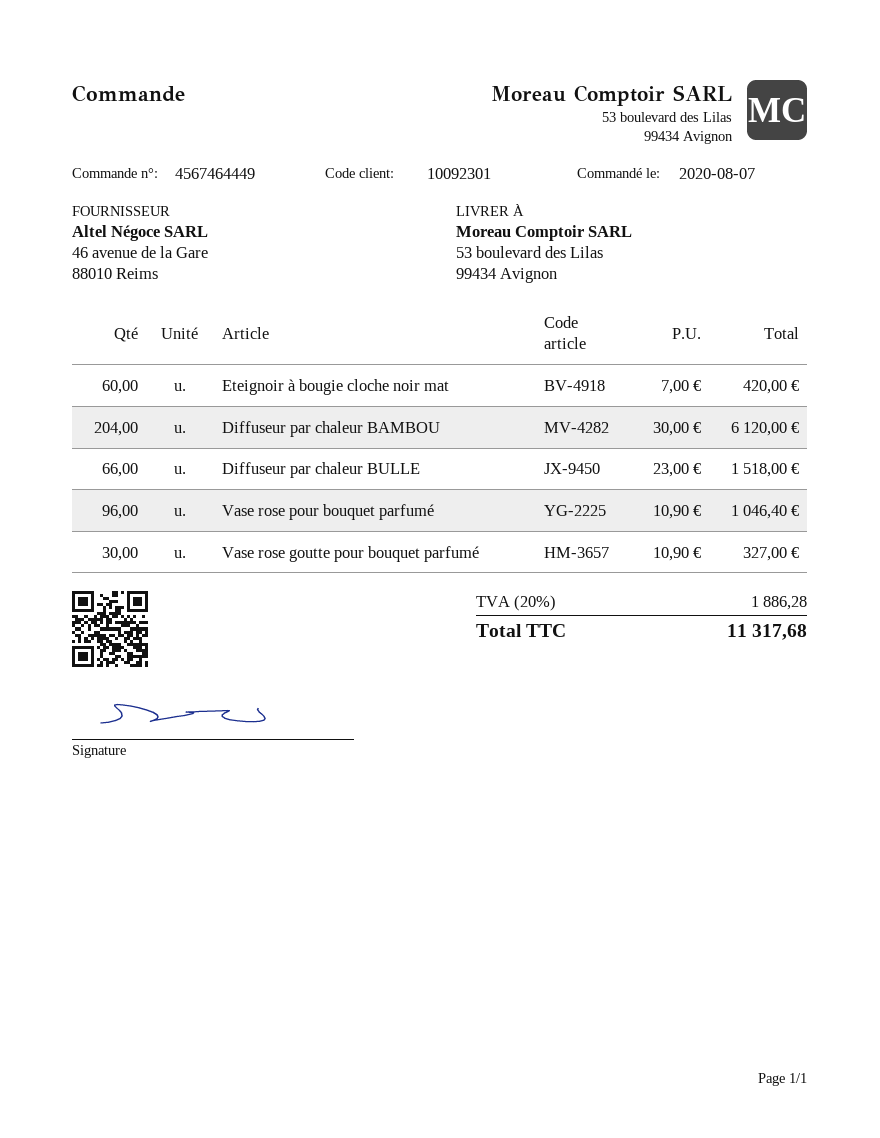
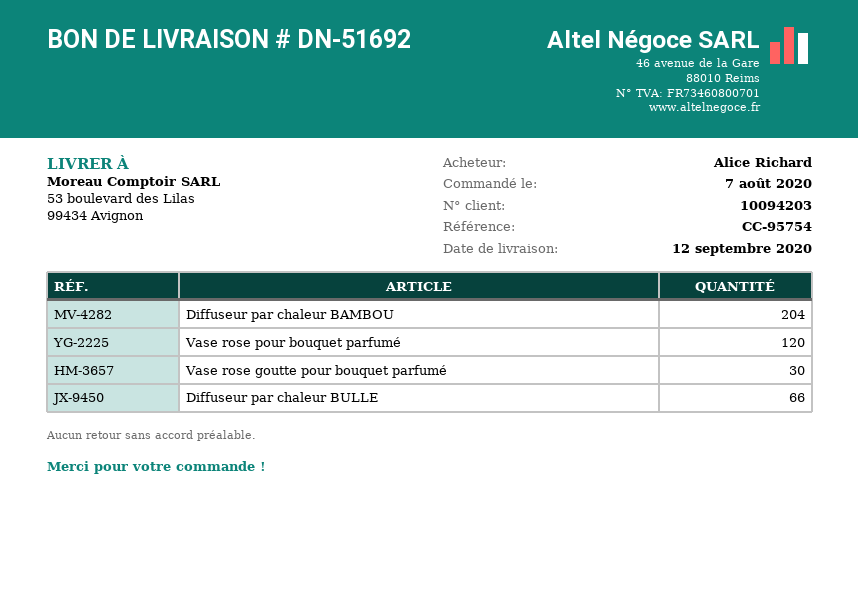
customer number: 10092301 -> 10094203
Eteignoir à bougie cloche noir mat: 60 -> none
Vase rose pour bouquet parfumé: 96 -> 120

